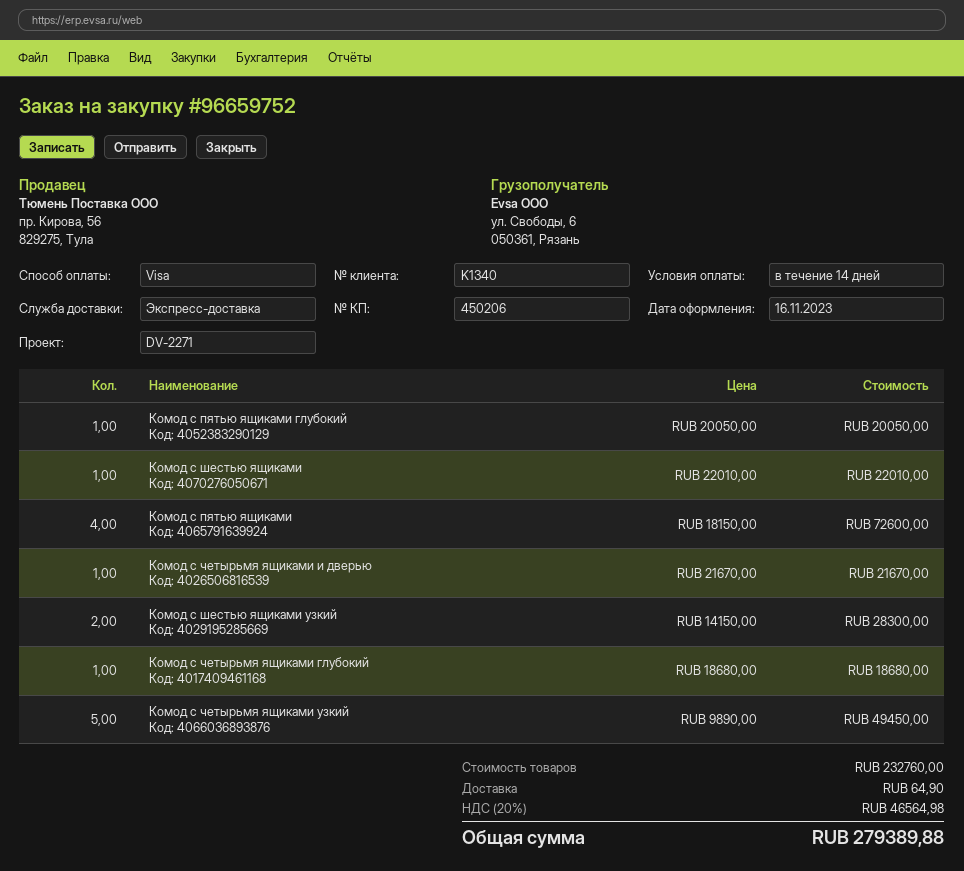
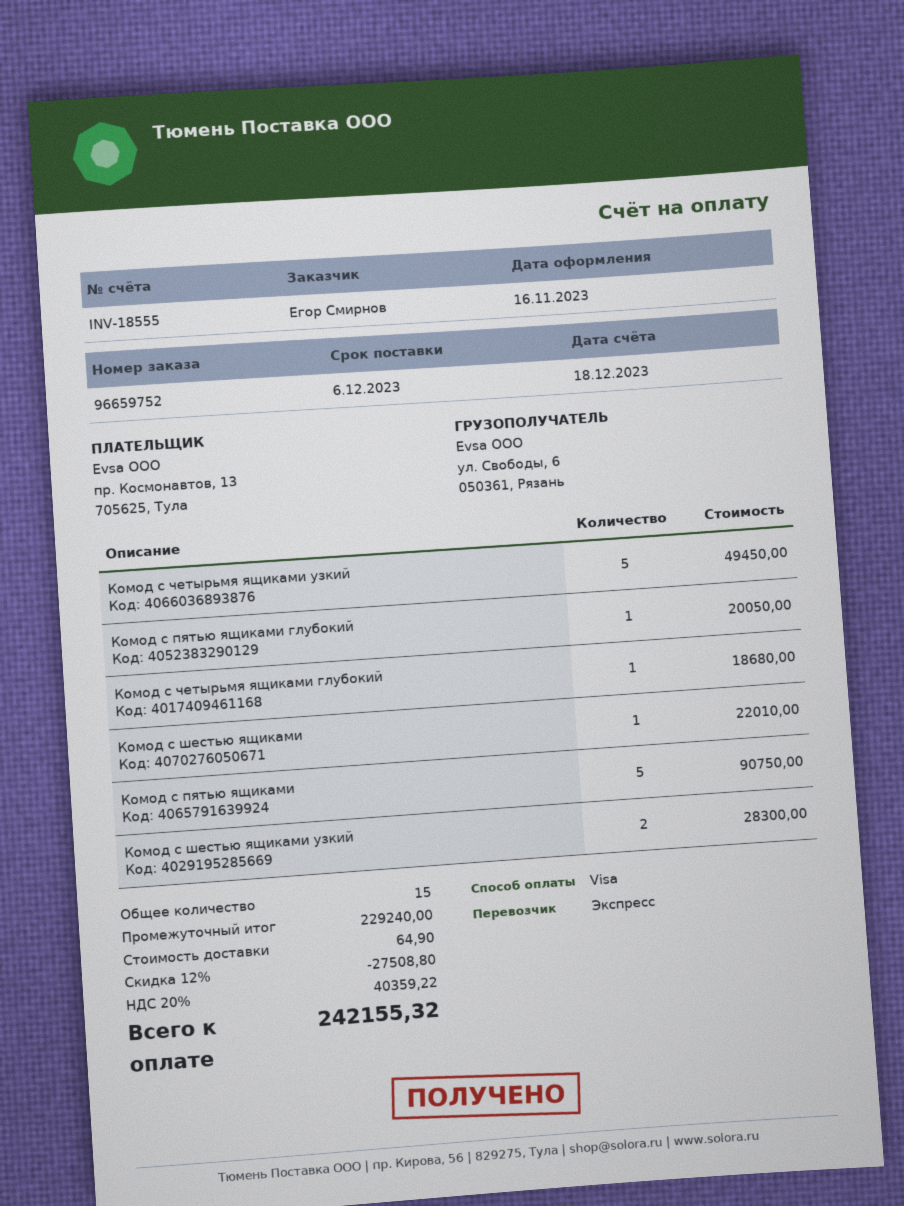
Комод с пятью ящиками: 4 for 72600.00 -> 5 for 90750.00
Комод с четырьмя ящиками и дверью: 1 for 21670.00 -> none
subtotal: 232760.00 -> 229240.00
discount: none -> 12% = 27508.80
tax: 20% = 46564.98 -> 20% = 40359.22
total: 279389.88 -> 242155.32

